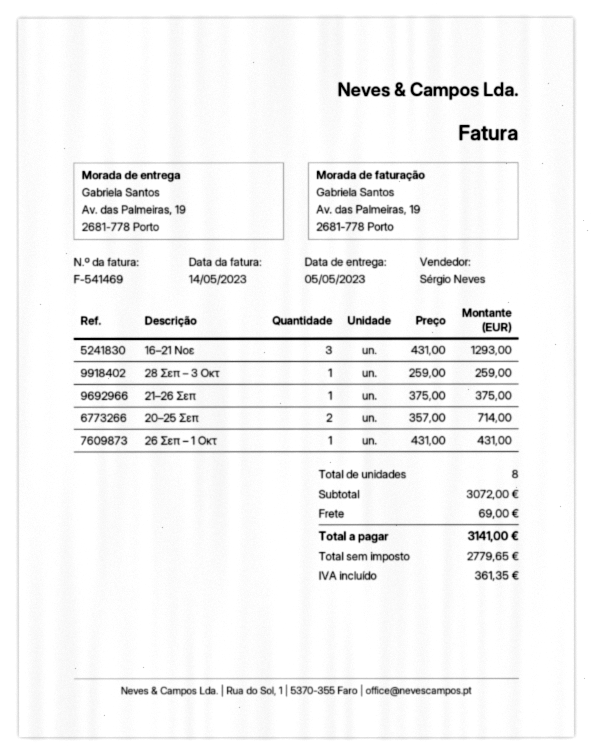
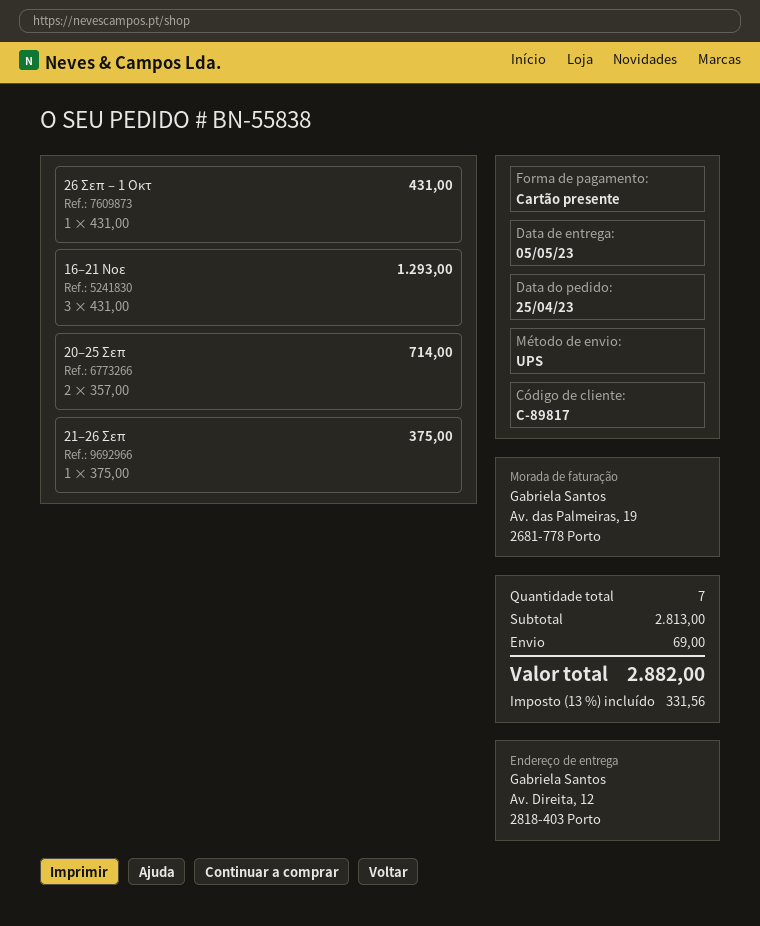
ship to: Av. das Palmeiras, 19, 2681-778 Porto -> Av. Direita, 12, 2818-403 Porto
28 Σεπ – 3 Οκτ: 1 x 259.00 = 259.00 -> none
total quantity: 8 -> 7
subtotal: 3072.00 -> 2813.00
tax: 361.35 -> 331.56
total: 3141.00 -> 2882.00

